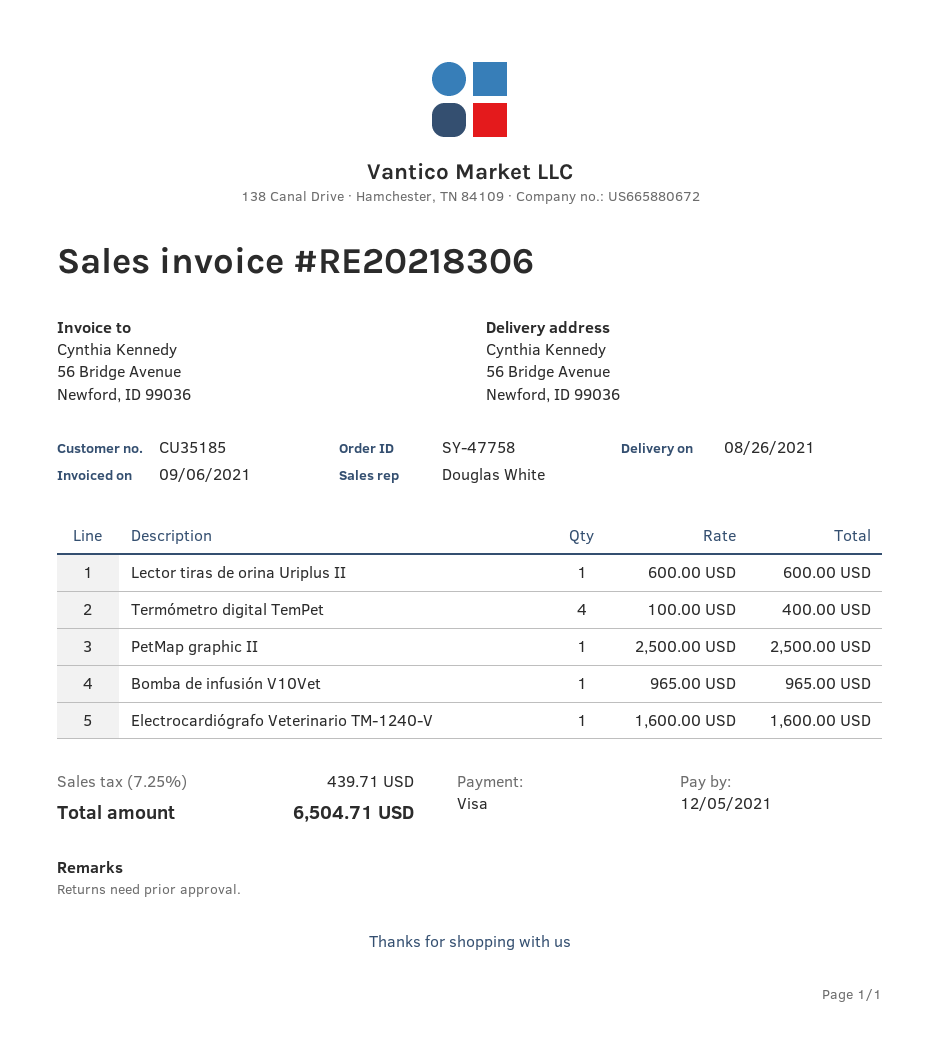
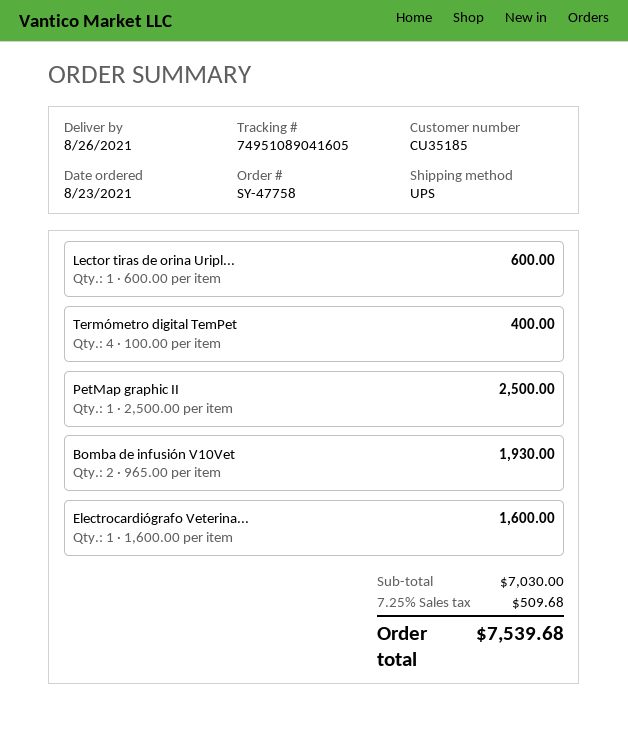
Bomba de infusión V10Vet: 1 x 965.00 = 965.00 -> 2 x 965.00 = 1930.00
tax: 7.25% = 439.71 -> 7.25% = 509.68
total: 6504.71 -> 7539.68

